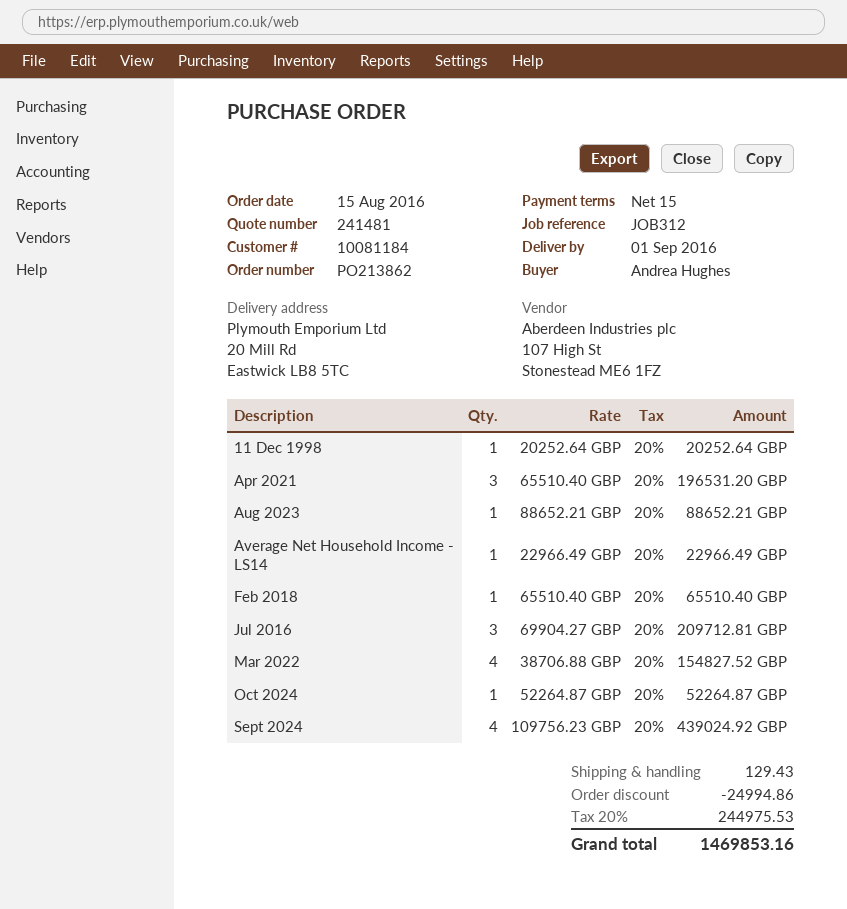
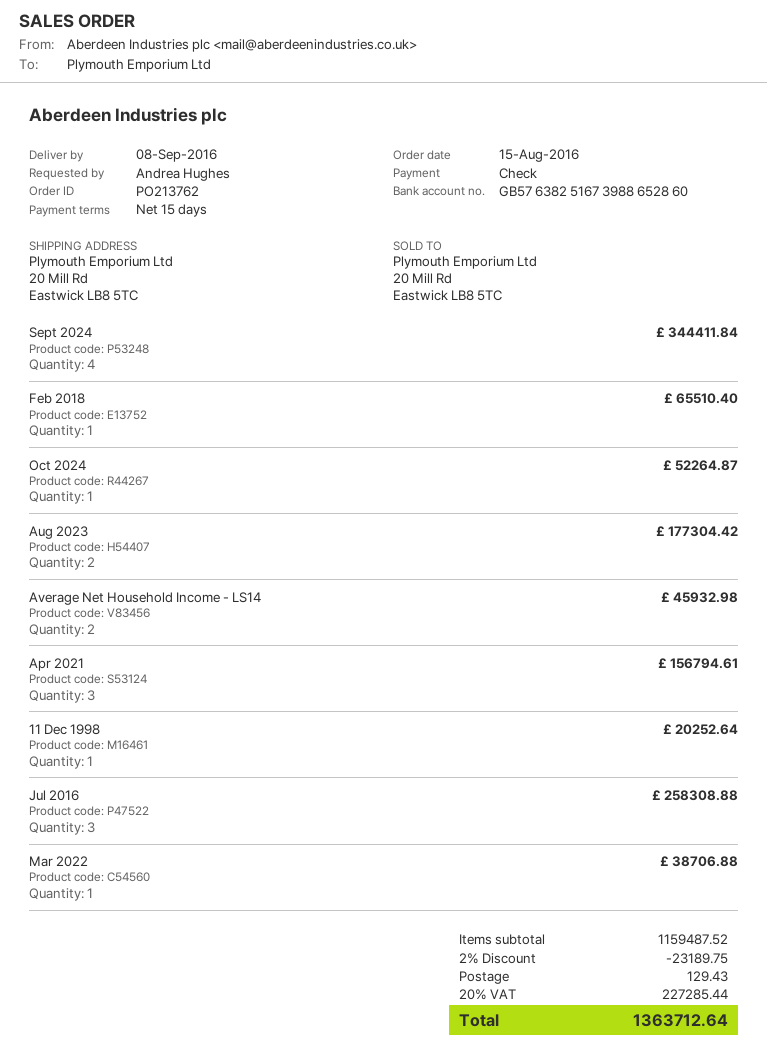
order number: PO213862 -> PO213762
delivery date: 2016-09-01 -> 2016-09-08
Apr 2021: 3 for 196531.20 -> 3 for 156794.61
Aug 2023: 1 for 88652.21 -> 2 for 177304.42
Average Net Household Income - LS14: 1 for 22966.49 -> 2 for 45932.98
Jul 2016: 3 for 209712.81 -> 3 for 258308.88
Mar 2022: 4 for 154827.52 -> 1 for 38706.88
Sept 2024: 4 for 439024.92 -> 4 for 344411.84
discount: 24994.86 -> 23189.75
tax: 20% = 244975.53 -> 20% = 227285.44
total: 1469853.16 -> 1363712.64

